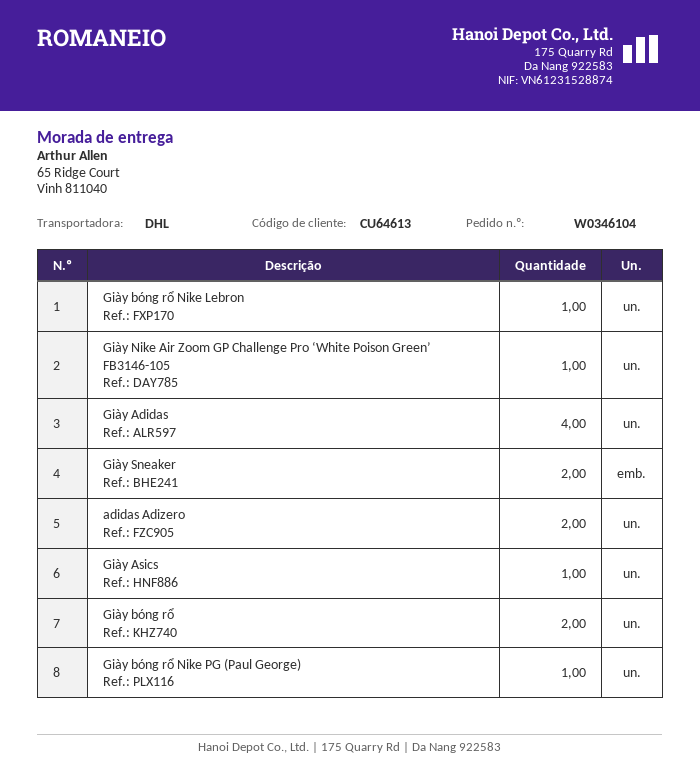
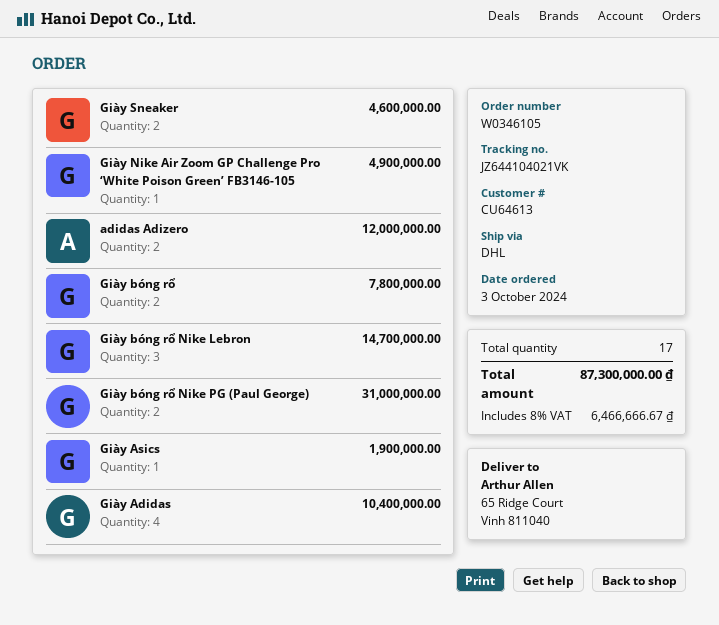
order number: W0346104 -> W0346105
Giày bóng rổ Nike Lebron: 1 -> 3
Giày bóng rổ Nike PG (Paul George): 1 -> 2

